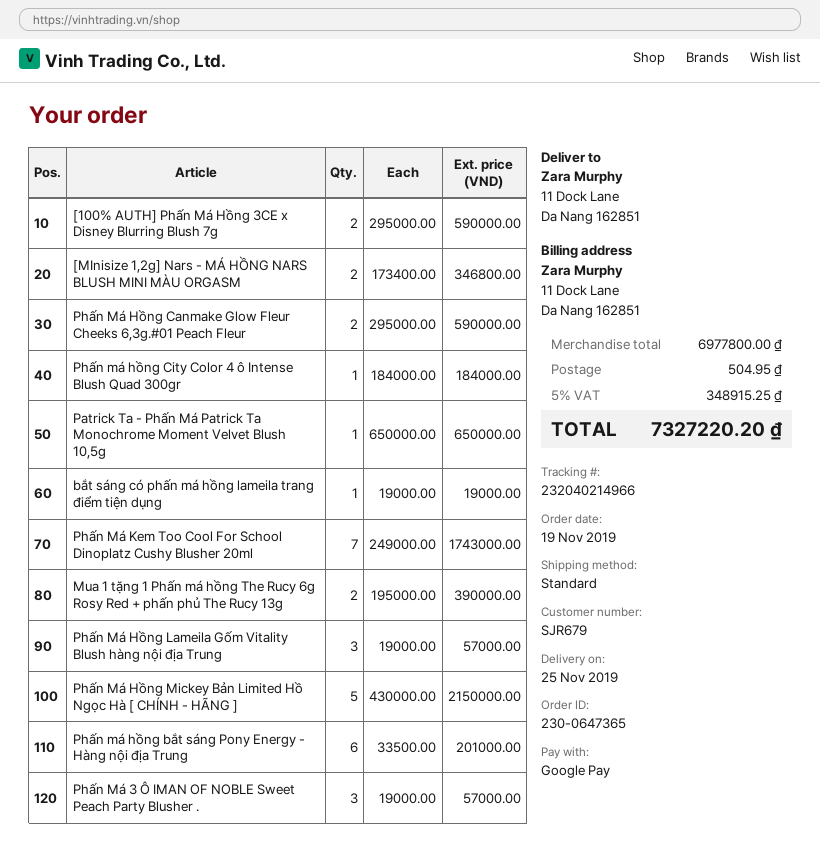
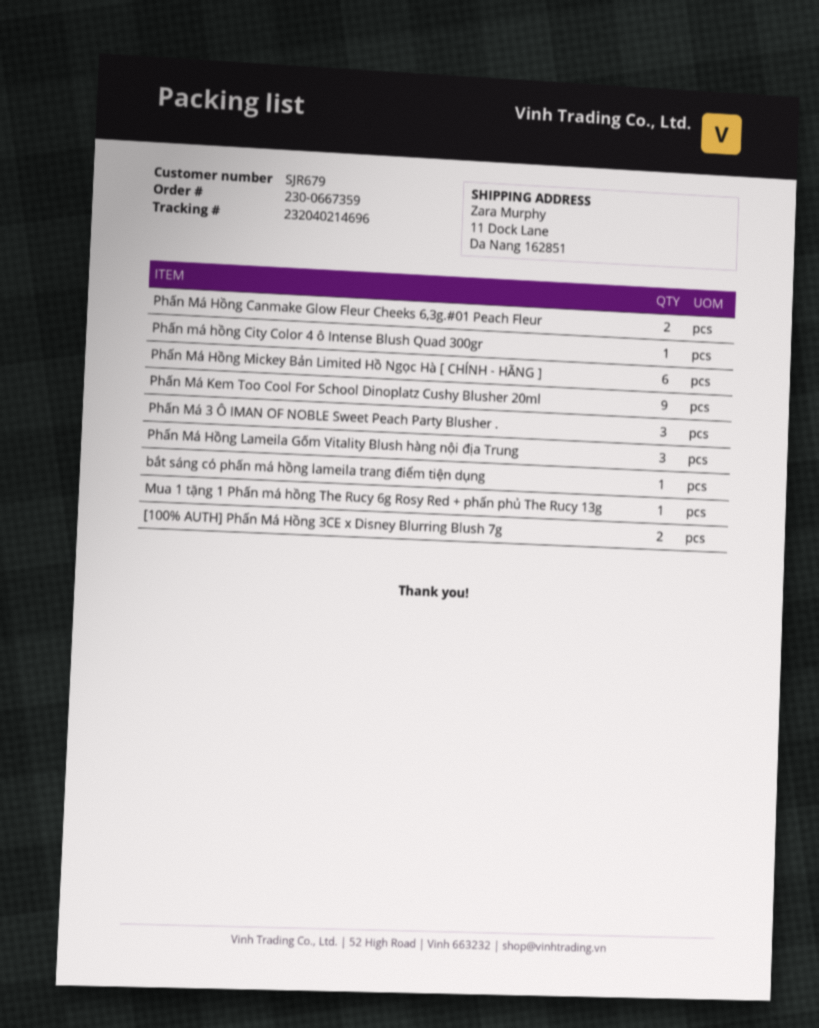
order number: 230-0647365 -> 230-0667359
tracking number: 232040214966 -> 232040214696
[MInisize 1,2g] Nars - MÁ HỒNG NARS BLUSH MINI MÀU ORGASM: 2 -> none
Patrick Ta - Phấn Má Patrick Ta Monochrome Moment Velvet Blush 10,5g: 1 -> none
Phấn Má Kem Too Cool For School Dinoplatz Cushy Blusher 20ml: 7 -> 9
Mua 1 tặng 1 Phấn má hồng The Rucy 6g Rosy Red + phấn phủ The Rucy 13g: 2 -> 1
Phấn Má Hồng Mickey Bản Limited Hồ Ngọc Hà [ CHÍNH - HÃNG ]: 5 -> 6
Phấn má hồng bắt sáng Pony Energy - Hàng nội địa Trung: 6 -> none

